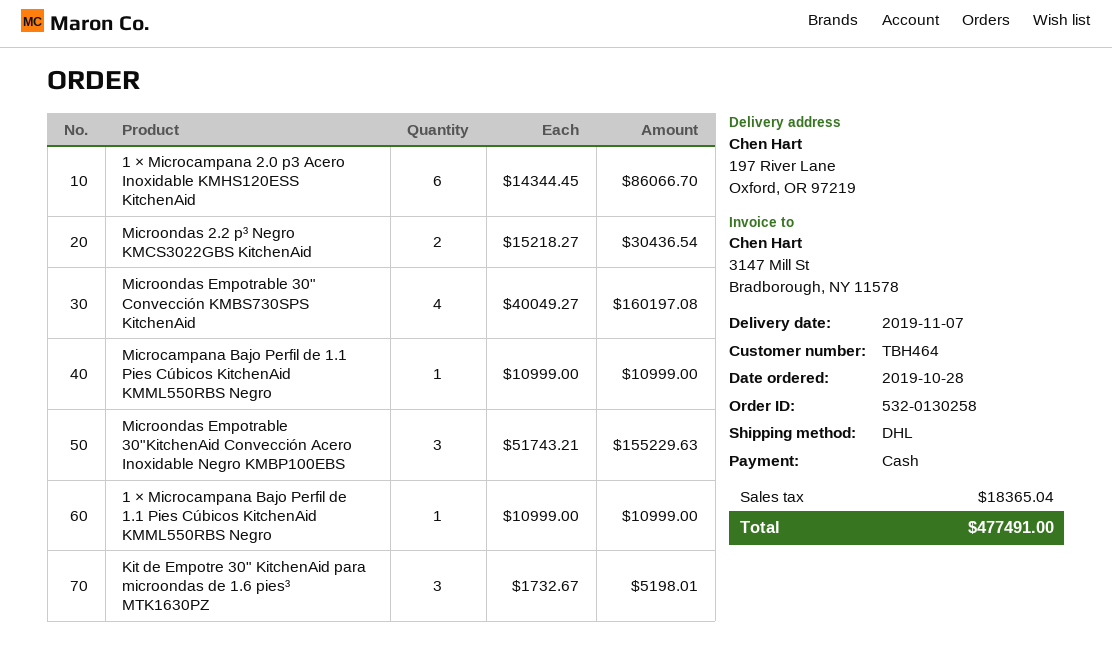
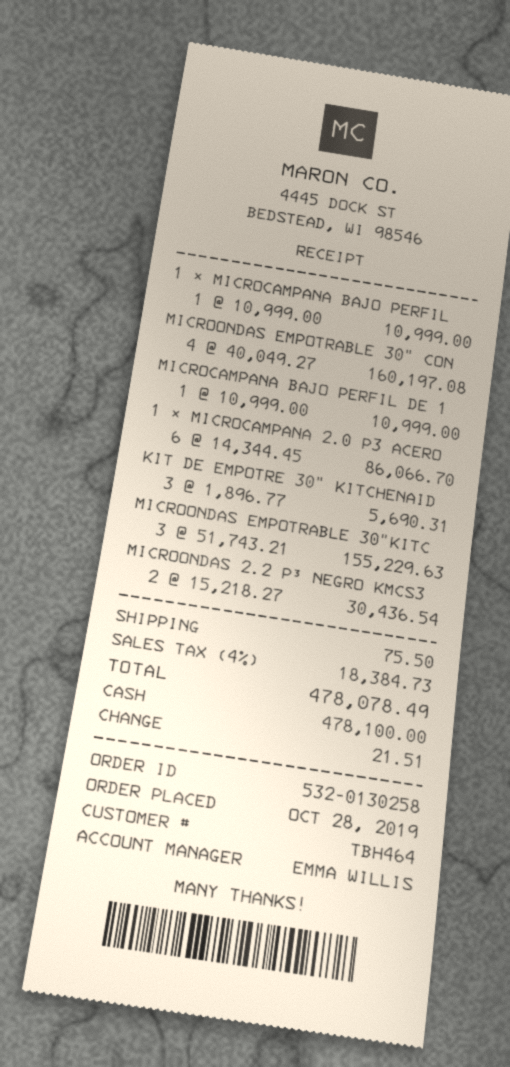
Kit de Empotre 30" KitchenAid para microondas de 1.6 pies³ MTK1630PZ: 3 x 1732.67 = 5198.01 -> 3 x 1896.77 = 5690.31
shipping: none -> 75.50
tax: 18365.04 -> 18384.73
total: 477491.00 -> 478078.49

